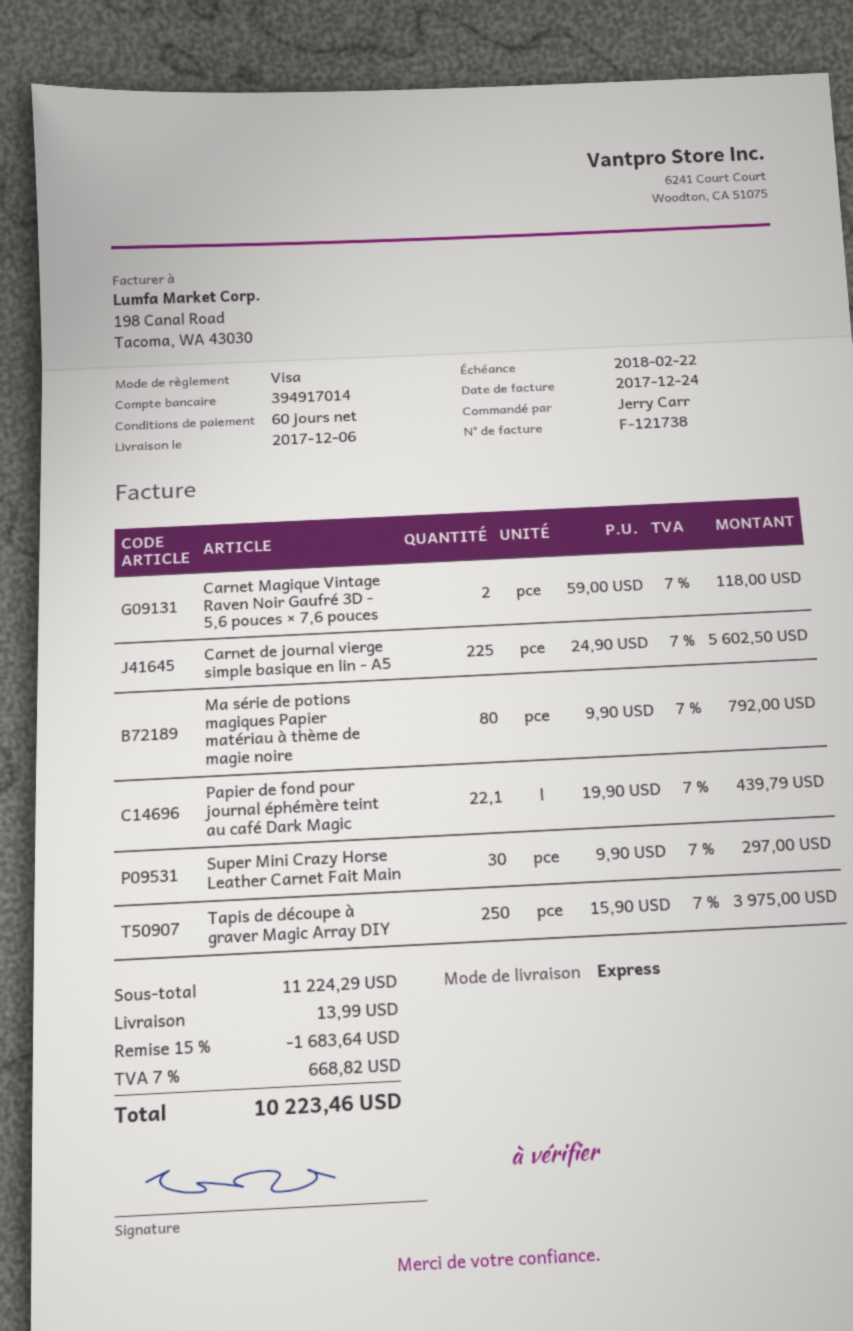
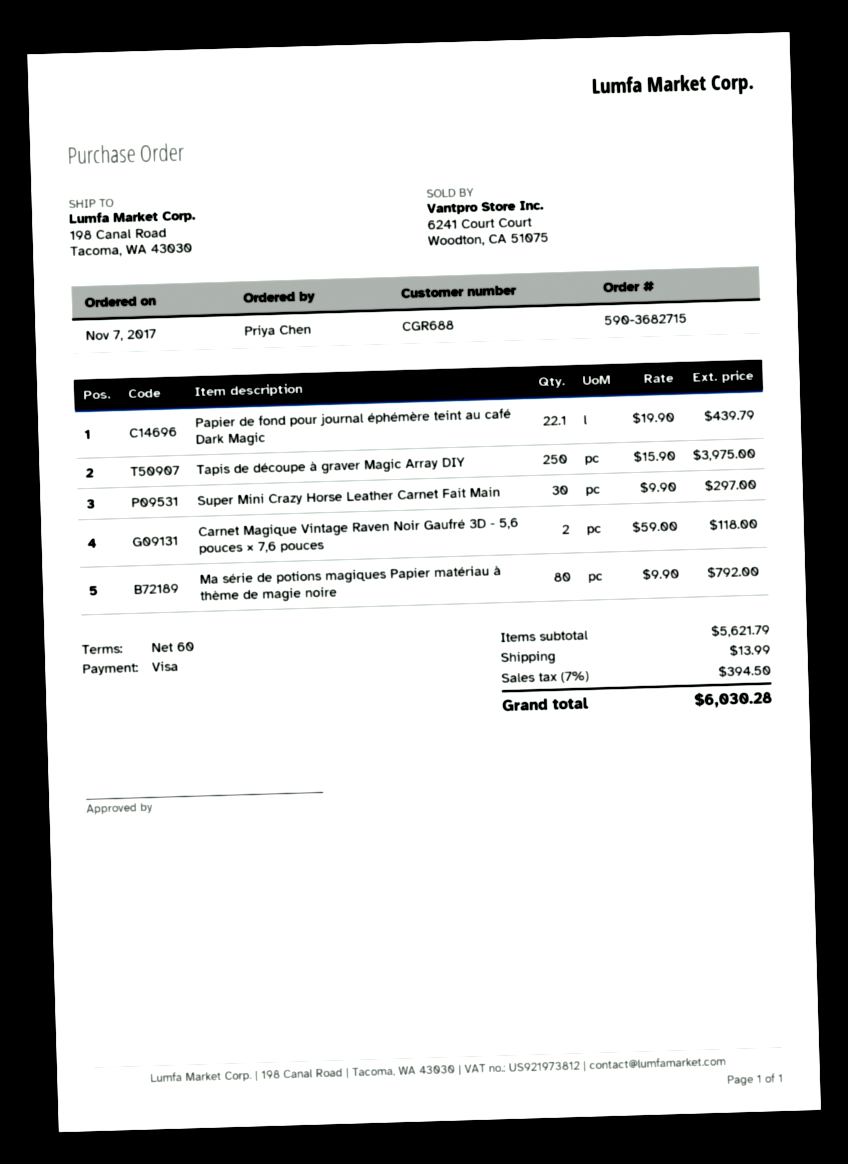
ordered by: Jerry Carr -> Priya Chen
Carnet de journal vierge simple basique en lin - A5: 225 x 24.90 = 5602.50 -> none
subtotal: 11224.29 -> 5621.79
discount: 15% = 1683.64 -> none
tax: 7% = 668.82 -> 7% = 394.50
total: 10223.46 -> 6030.28

